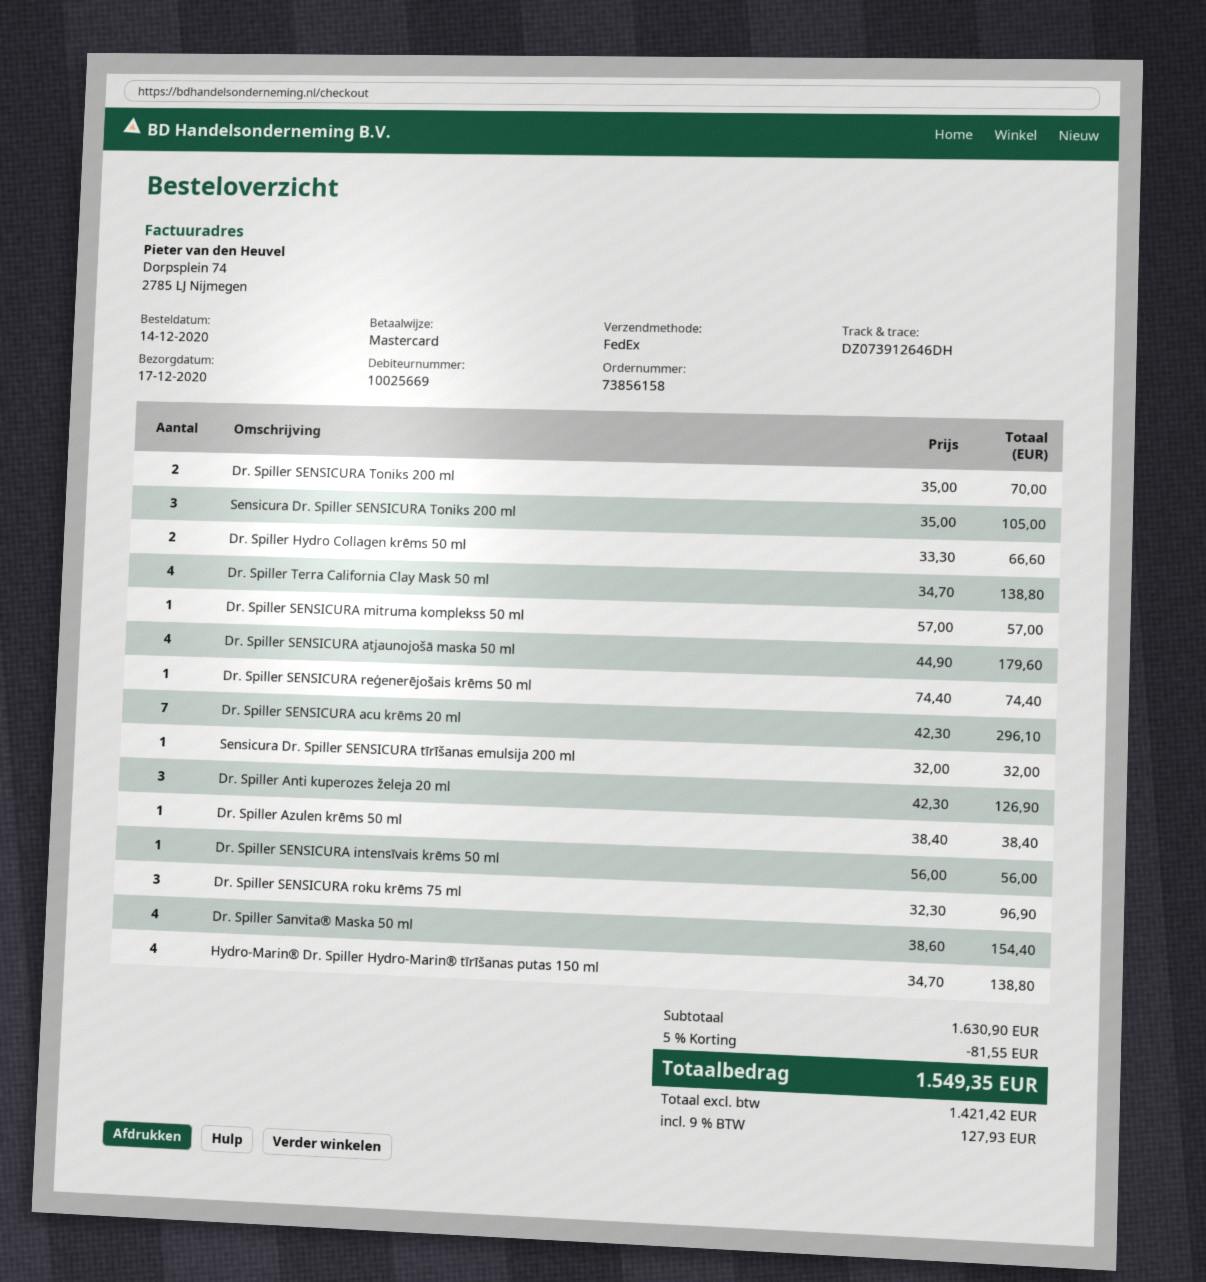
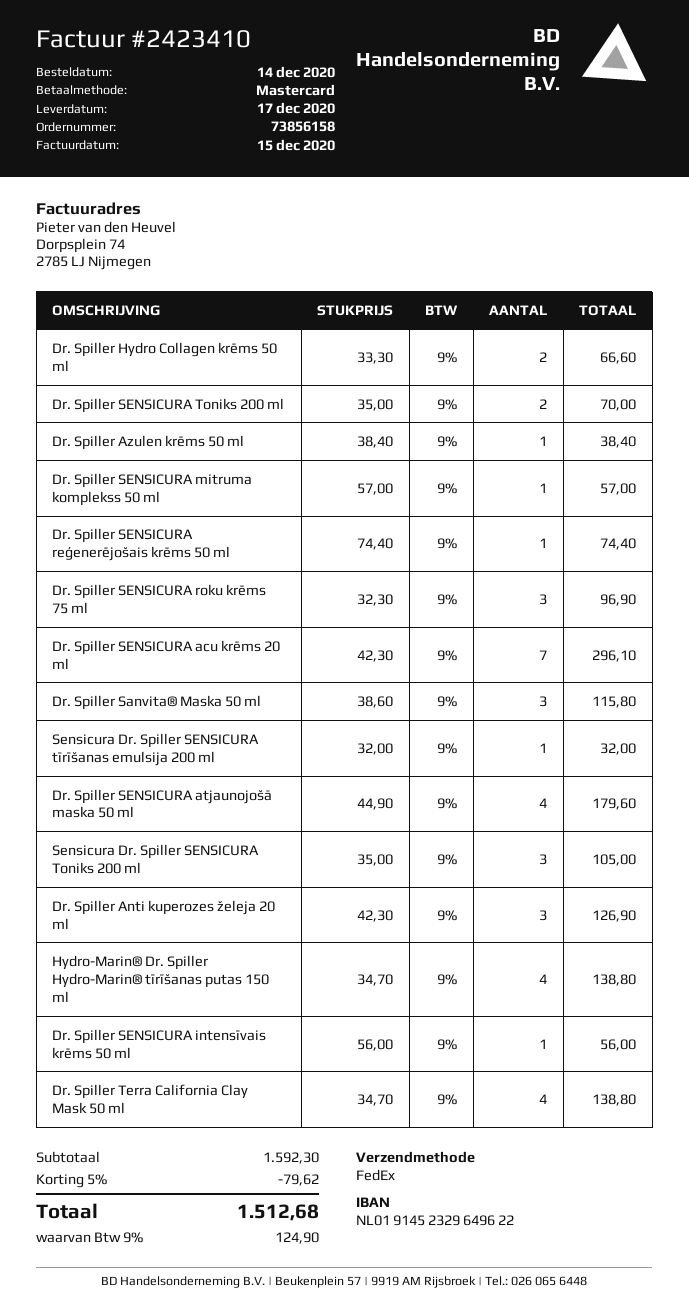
Dr. Spiller Sanvita® Maska 50 ml: 4 x 38.60 = 154.40 -> 3 x 38.60 = 115.80
subtotal: 1630.90 -> 1592.30
discount: 5% = 81.55 -> 5% = 79.62
tax: 9% = 127.93 -> 9% = 124.90
total: 1549.35 -> 1512.68

